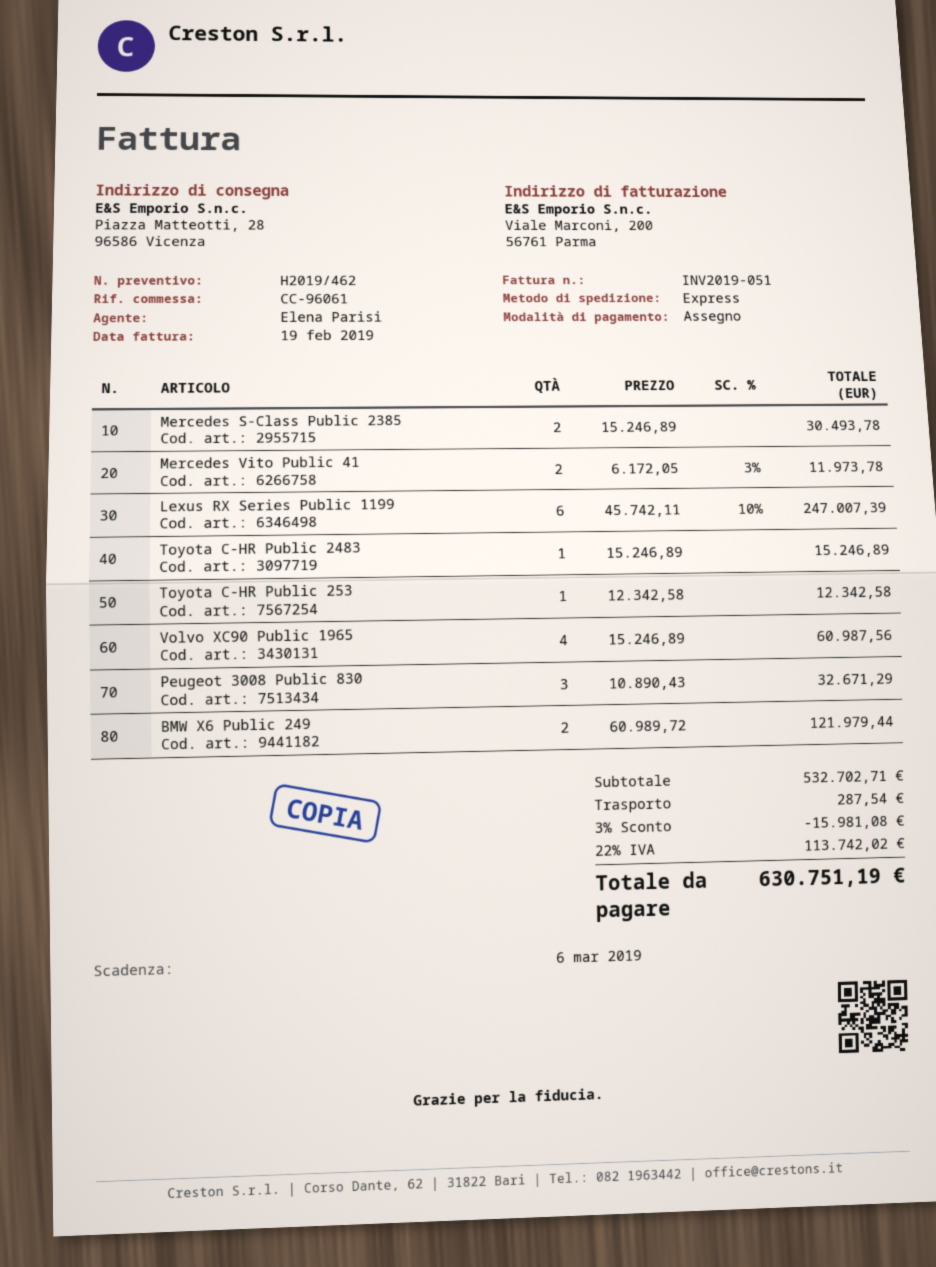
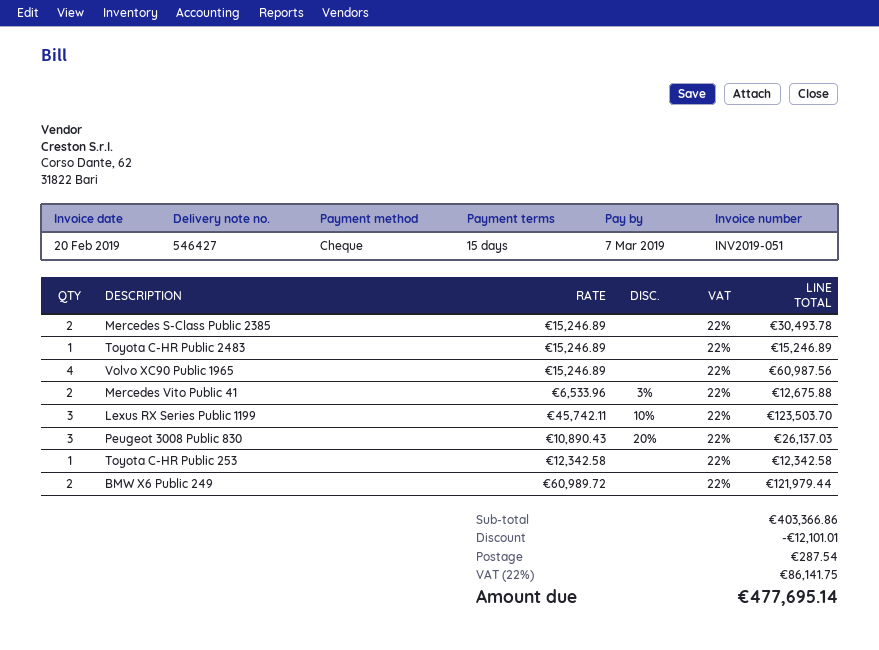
invoice date: 2019-02-19 -> 2019-02-20
due date: 2019-03-06 -> 2019-03-07
Mercedes Vito Public 41: 2 x 6172.05 - 3% = 11973.78 -> 2 x 6533.96 - 3% = 12675.88
Lexus RX Series Public 1199: 6 x 45742.11 - 10% = 247007.39 -> 3 x 45742.11 - 10% = 123503.70
Peugeot 3008 Public 830: 3 x 10890.43 = 32671.29 -> 3 x 10890.43 - 20% = 26137.03
subtotal: 532702.71 -> 403366.86
discount: 15981.08 -> 12101.01
tax: 22% = 113742.02 -> 22% = 86141.75
total: 630751.19 -> 477695.14

